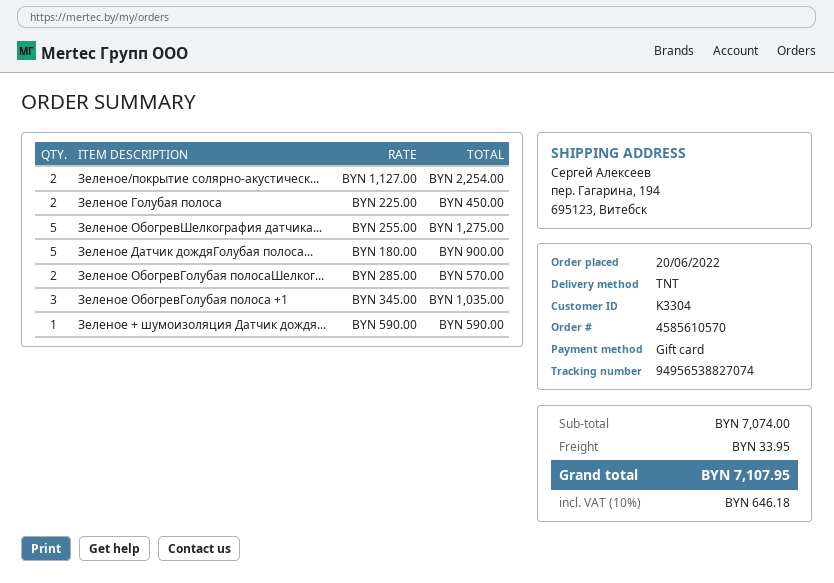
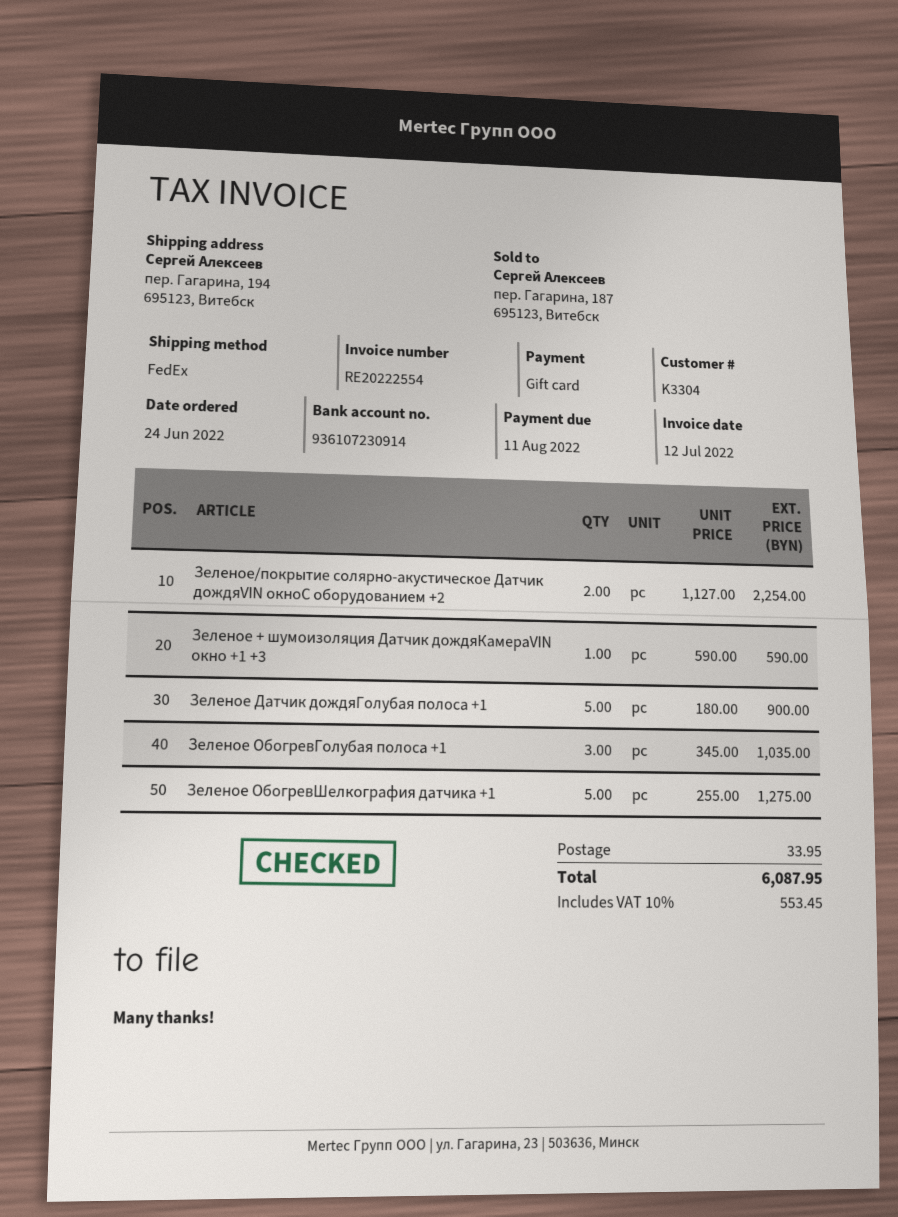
order date: 2022-06-20 -> 2022-06-24
shipping method: TNT -> FedEx
Зеленое Голубая полоса: 2 x 225.00 = 450.00 -> none
Зеленое ОбогревГолубая полосаШелког...: 2 x 285.00 = 570.00 -> none
tax: 10% = 646.18 -> 10% = 553.45
total: 7107.95 -> 6087.95

